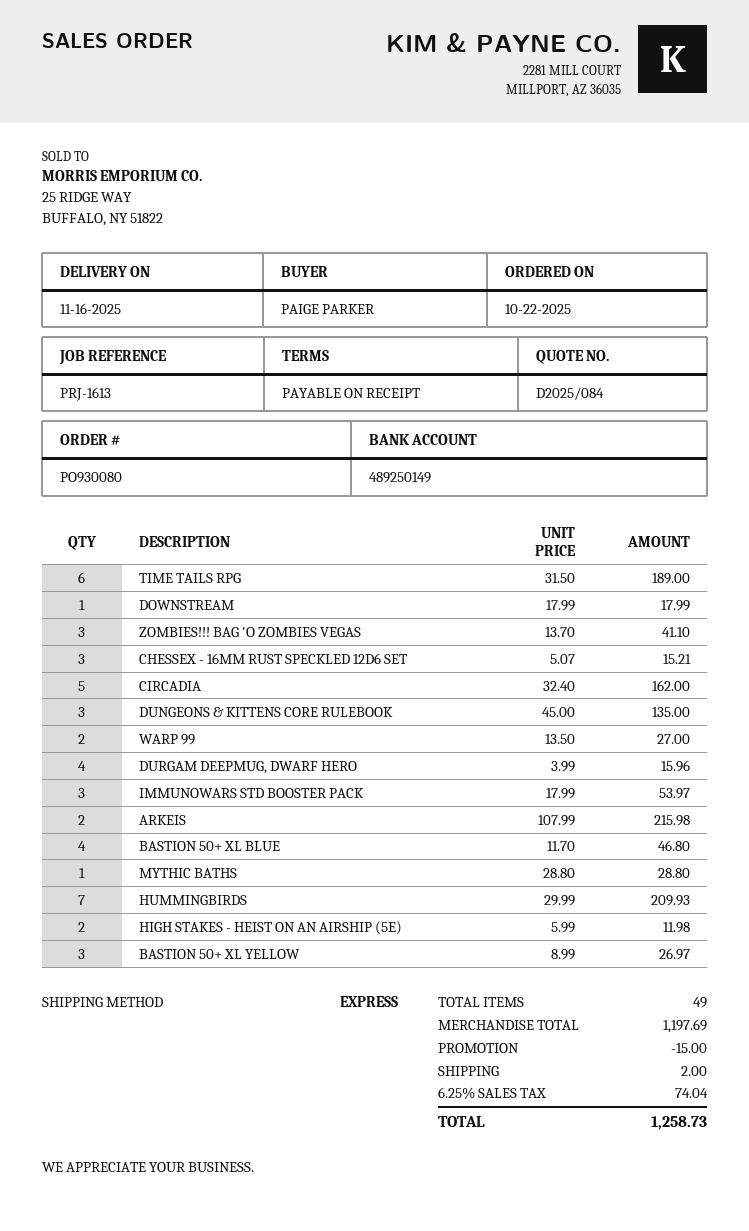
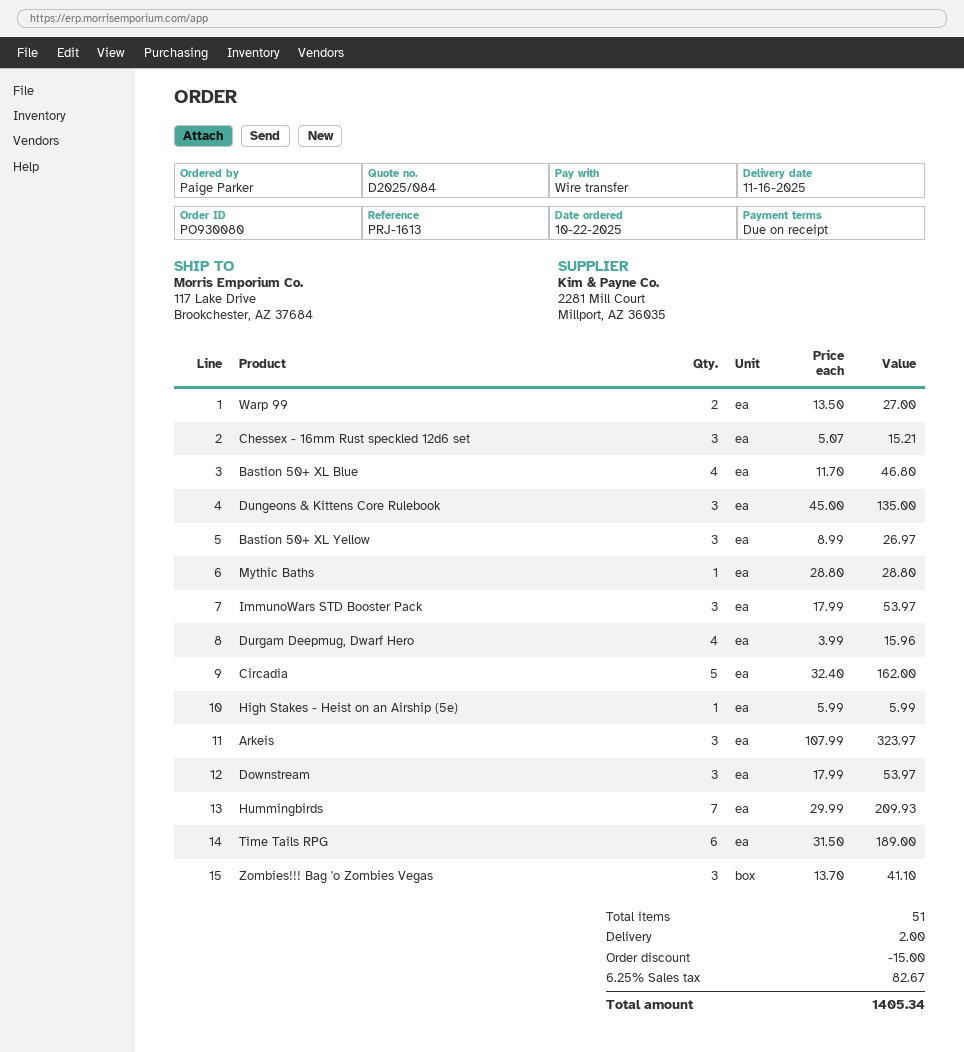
DOWNSTREAM: 1 x 17.99 = 17.99 -> 3 x 17.99 = 53.97
ARKEIS: 2 x 107.99 = 215.98 -> 3 x 107.99 = 323.97
HIGH STAKES - HEIST ON AN AIRSHIP (5E): 2 x 5.99 = 11.98 -> 1 x 5.99 = 5.99
total quantity: 49 -> 51
tax: 6.25% = 74.04 -> 6.25% = 82.67
total: 1258.73 -> 1405.34

